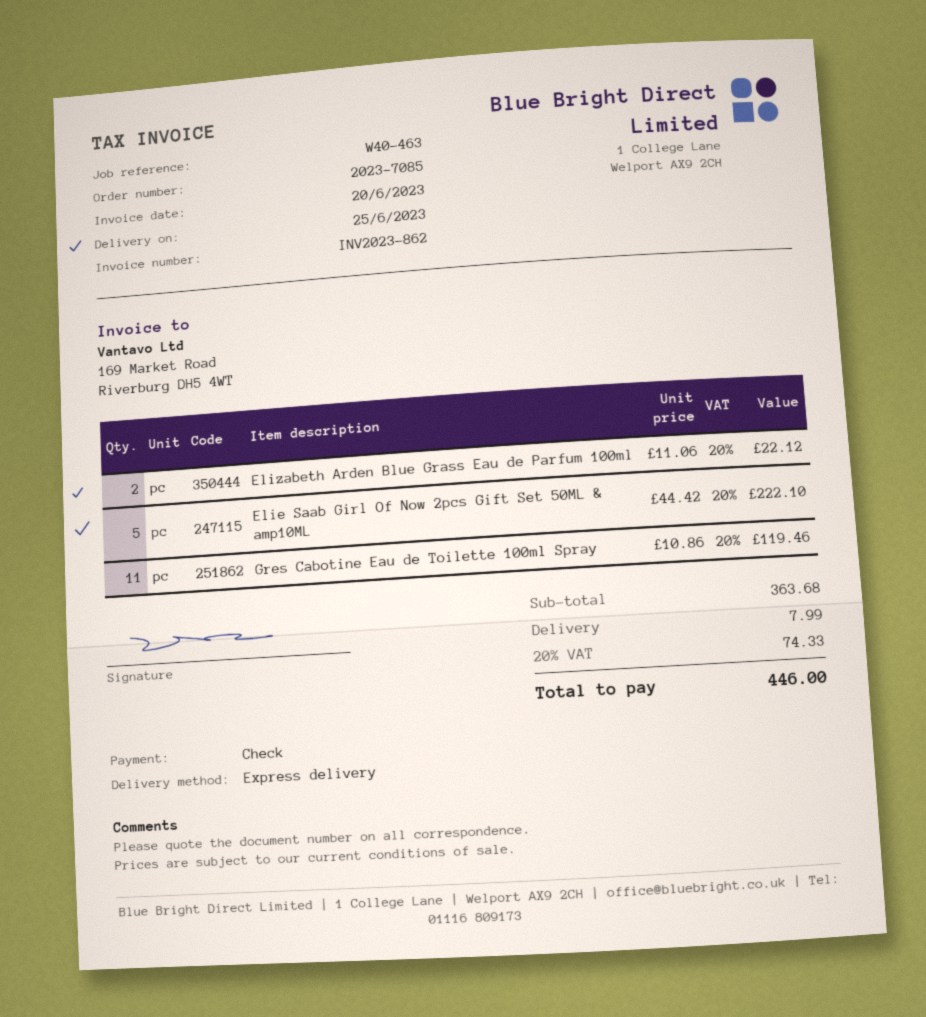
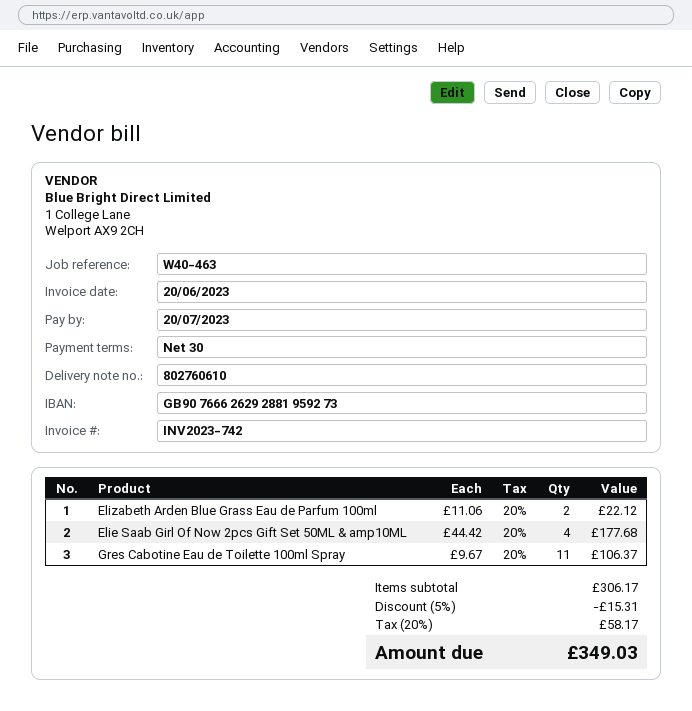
invoice number: INV2023-862 -> INV2023-742
Elie Saab Girl Of Now 2pcs Gift Set 50ML & amp10ML: 5 x 44.42 = 222.10 -> 4 x 44.42 = 177.68
Gres Cabotine Eau de Toilette 100ml Spray: 11 x 10.86 = 119.46 -> 11 x 9.67 = 106.37
subtotal: 363.68 -> 306.17
discount: none -> 5% = 15.31
shipping: 7.99 -> none
tax: 20% = 74.33 -> 20% = 58.17
total: 446.00 -> 349.03

